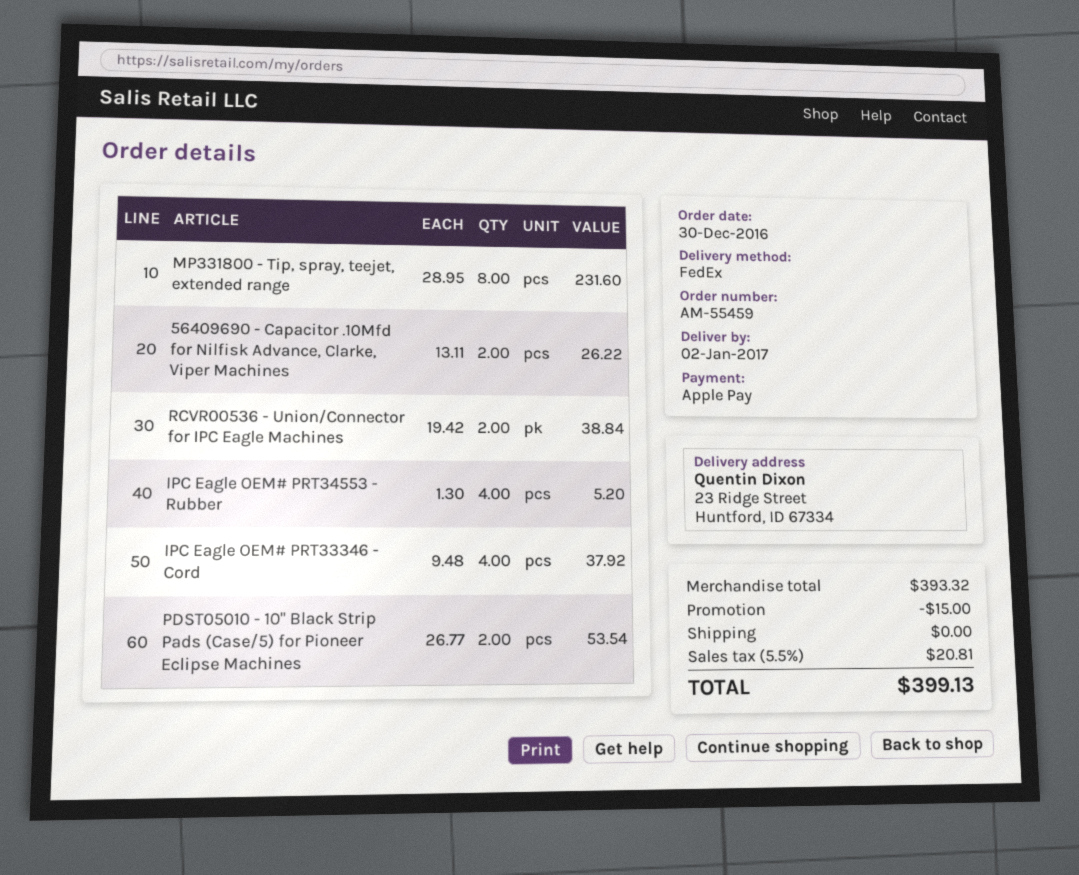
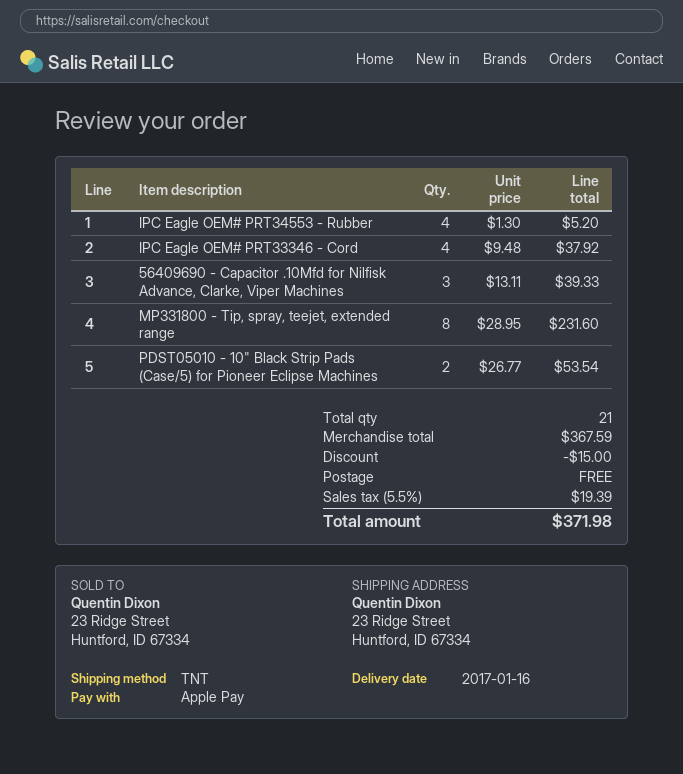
delivery date: 2017-01-02 -> 2017-01-16
shipping method: FedEx -> TNT
56409690 - Capacitor .10Mfd for Nilfisk Advance, Clarke, Viper Machines: 2 x 13.11 = 26.22 -> 3 x 13.11 = 39.33
RCVR00536 - Union/Connector for IPC Eagle Machines: 2 x 19.42 = 38.84 -> none
subtotal: 393.32 -> 367.59
tax: 5.5% = 20.81 -> 5.5% = 19.39
total: 399.13 -> 371.98

